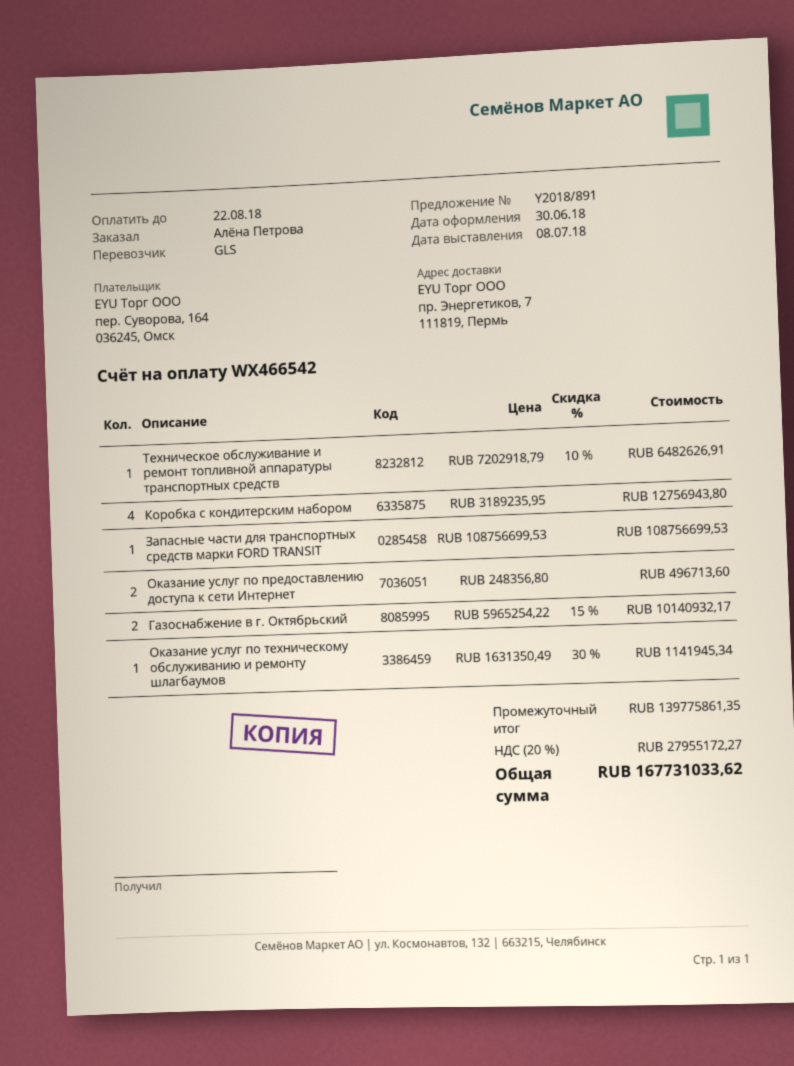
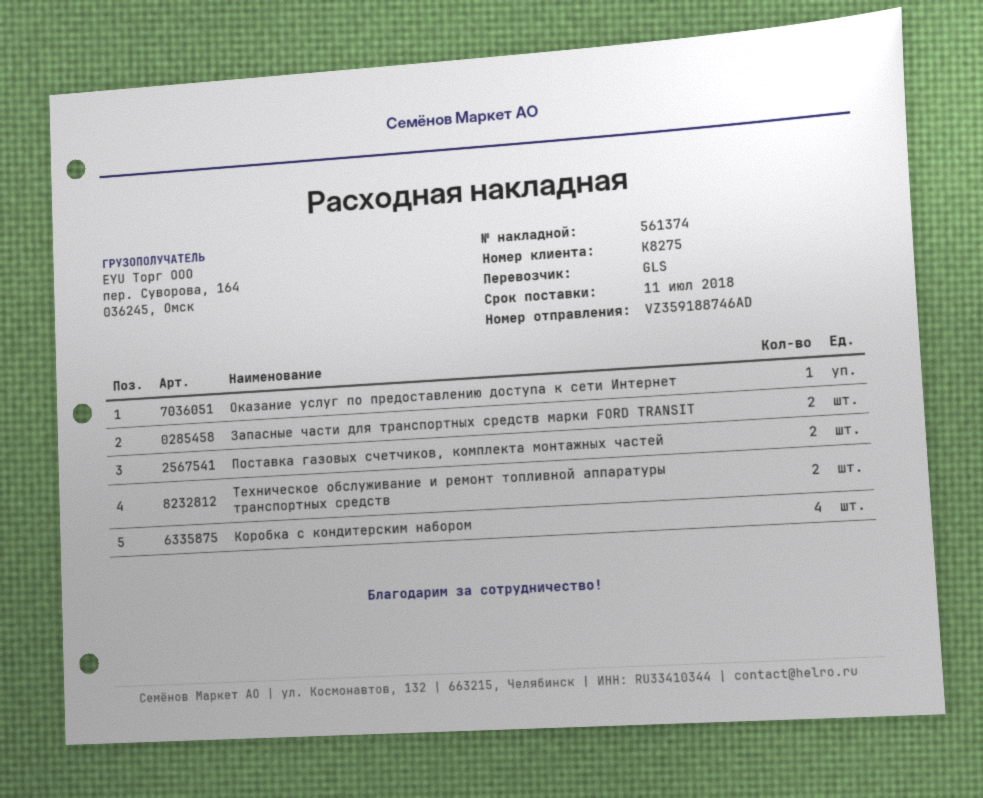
ship to: пр. Энергетиков, 7, 111819, Пермь -> пер. Суворова, 164, 036245, Омск
Техническое обслуживание и ремонт топливной аппаратуры транспортных средств: 1 -> 2
Запасные части для транспортных средств марки FORD TRANSIT: 1 -> 2
Оказание услуг по предоставлению доступа к сети Интернет: 2 -> 1
Газоснабжение в г. Октябрьский: 2 -> none
Оказание услуг по техническому обслуживанию и ремонту шлагбаумов: 1 -> none
Поставка газовых счетчиков, комплекта монтажных частей: none -> 2

